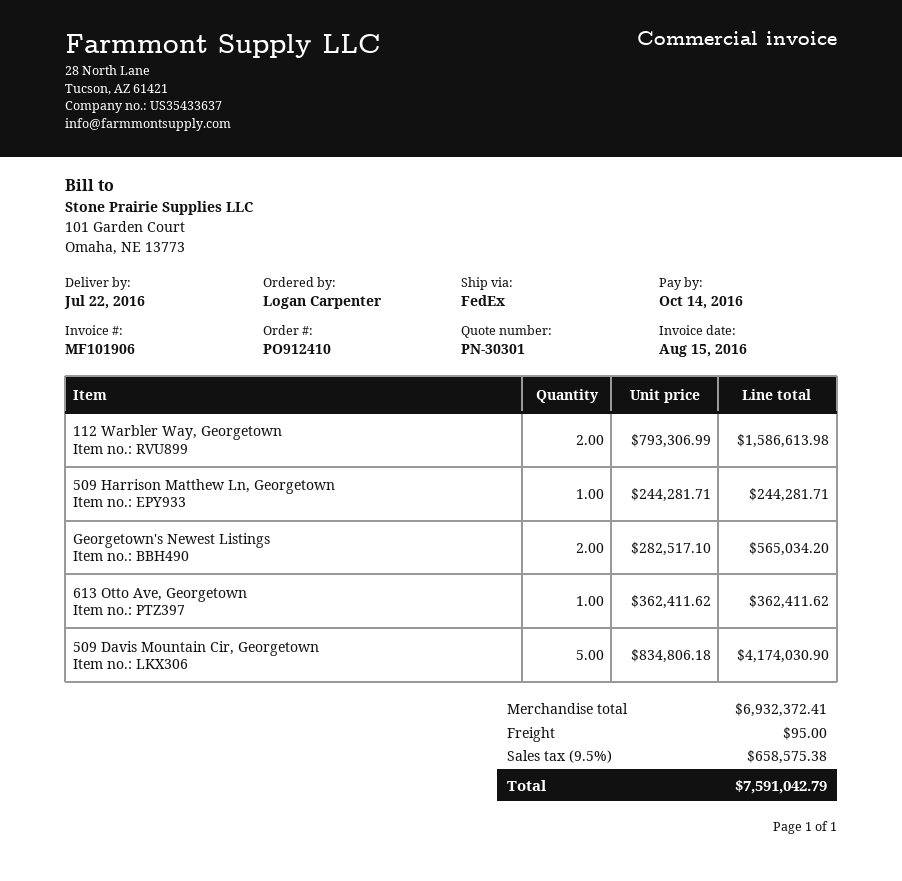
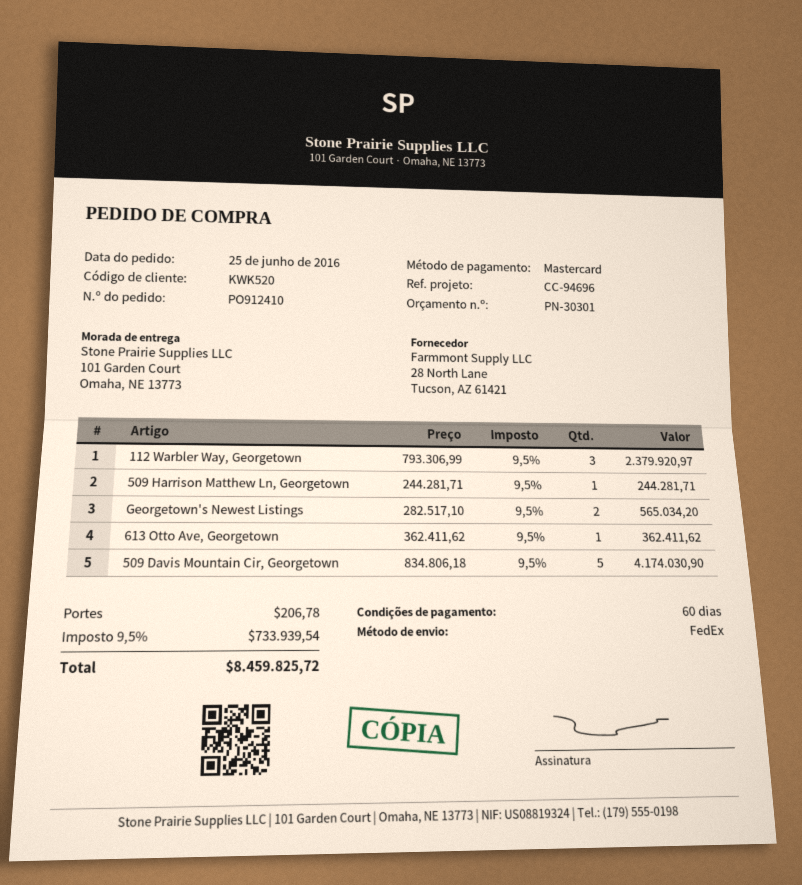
112 Warbler Way, Georgetown: 2 x 793306.99 = 1586613.98 -> 3 x 793306.99 = 2379920.97
shipping: 95.00 -> 206.78
tax: 9.5% = 658575.38 -> 9.5% = 733939.54
total: 7591042.79 -> 8459825.72

